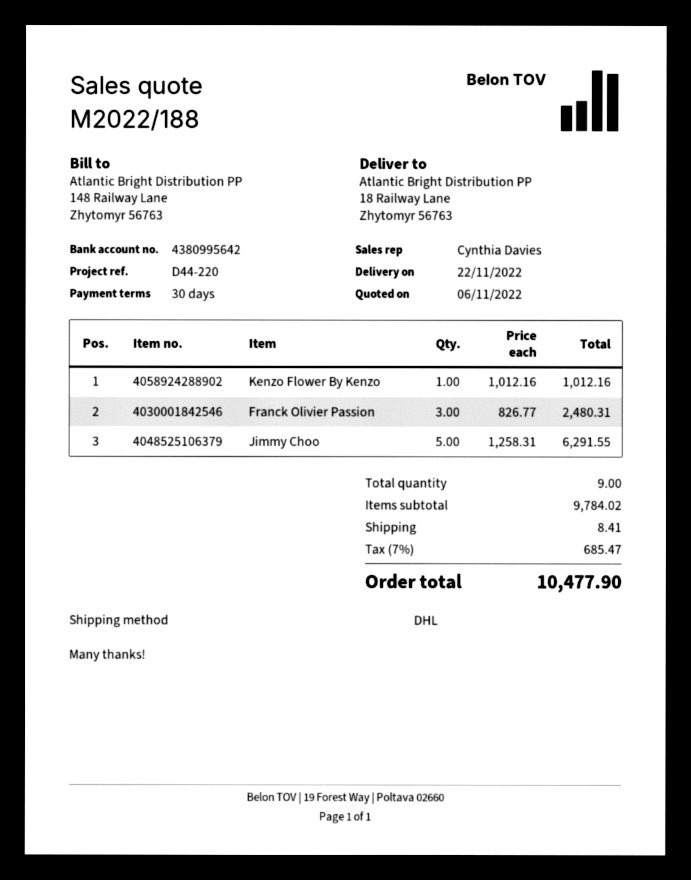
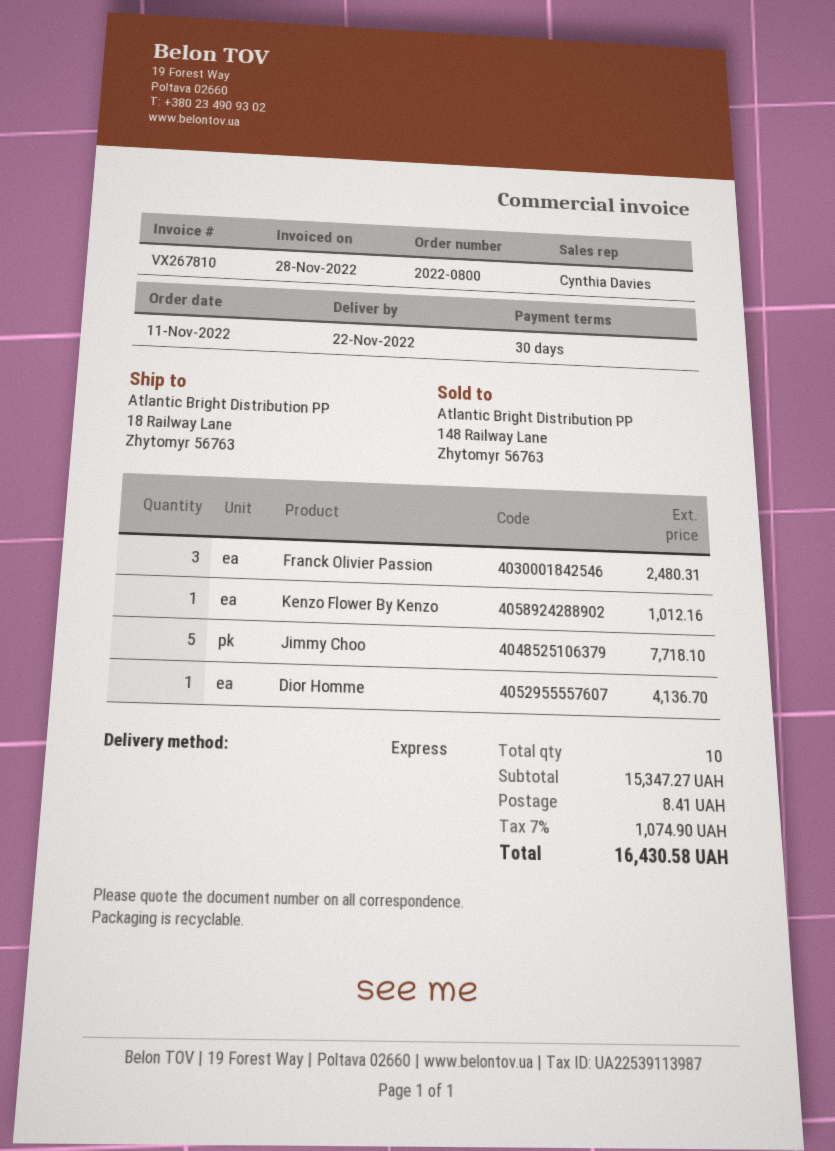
shipping method: DHL -> express
Jimmy Choo: 5 for 6291.55 -> 5 for 7718.10
Dior Homme: none -> 1 for 4136.70
total quantity: 9 -> 10
subtotal: 9784.02 -> 15347.27
tax: 7% = 685.47 -> 7% = 1074.90
total: 10477.90 -> 16430.58

